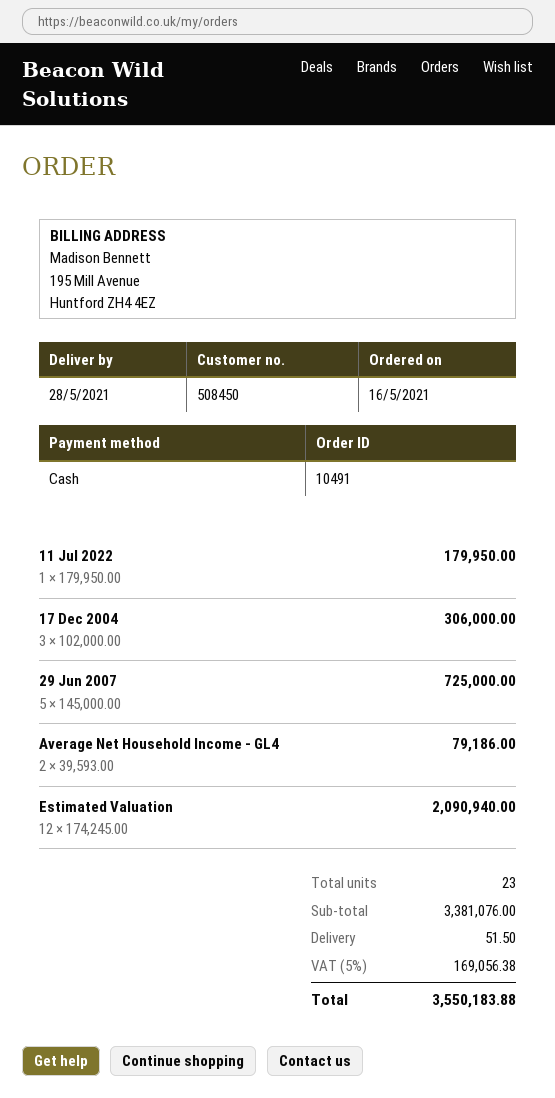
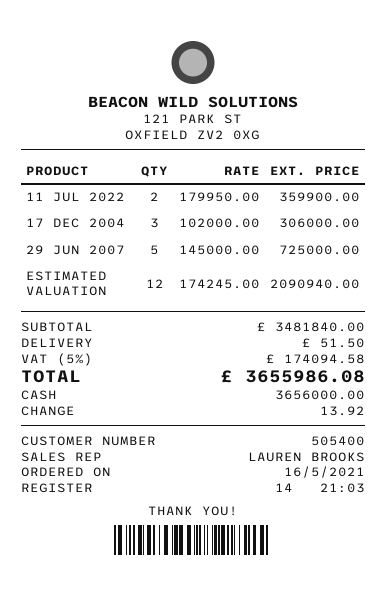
customer number: 508450 -> 505400
11 Jul 2022: 1 x 179950.00 = 179950.00 -> 2 x 179950.00 = 359900.00
Average Net Household Income - GL4: 2 x 39593.00 = 79186.00 -> none
subtotal: 3381076.00 -> 3481840.00
tax: 5% = 169056.38 -> 5% = 174094.58
total: 3550183.88 -> 3655986.08

